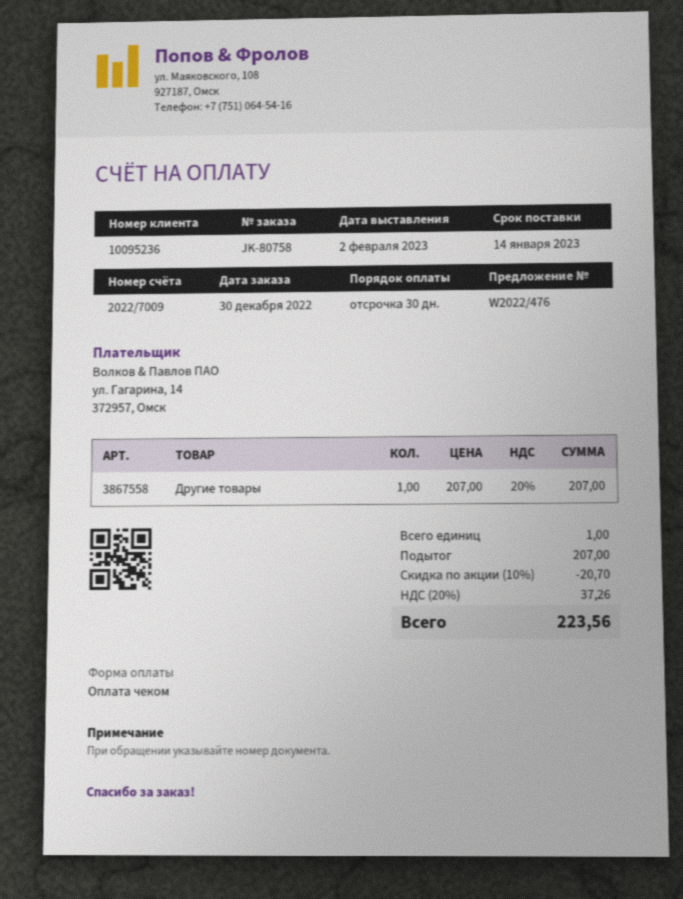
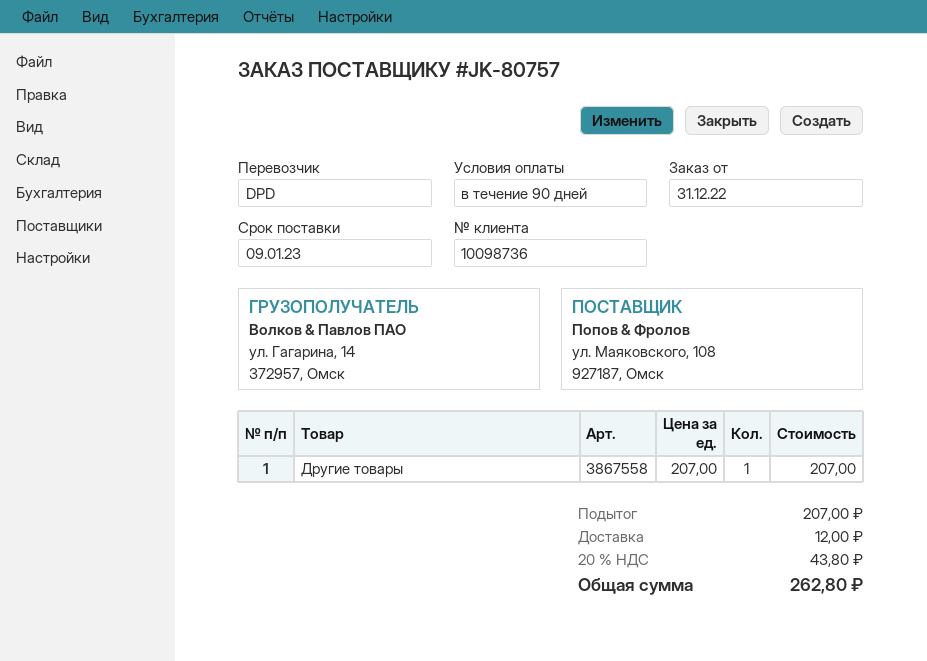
order number: JK-80758 -> JK-80757
order date: 2022-12-30 -> 2022-12-31
delivery date: 2023-01-14 -> 2023-01-09
payment terms: 30 days -> 90 days
customer number: 10095236 -> 10098736
discount: 10% = 20.70 -> none
shipping: none -> 12.00
tax: 20% = 37.26 -> 20% = 43.80
total: 223.56 -> 262.80

